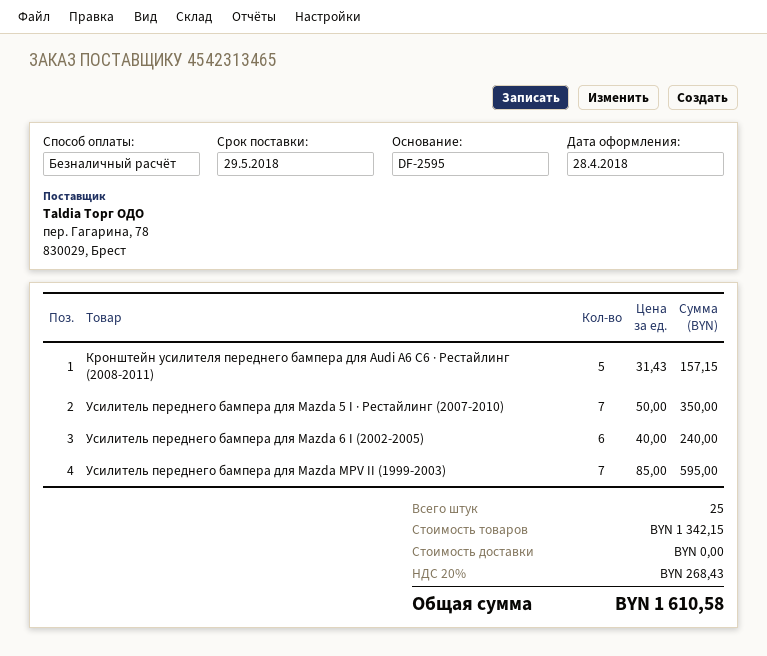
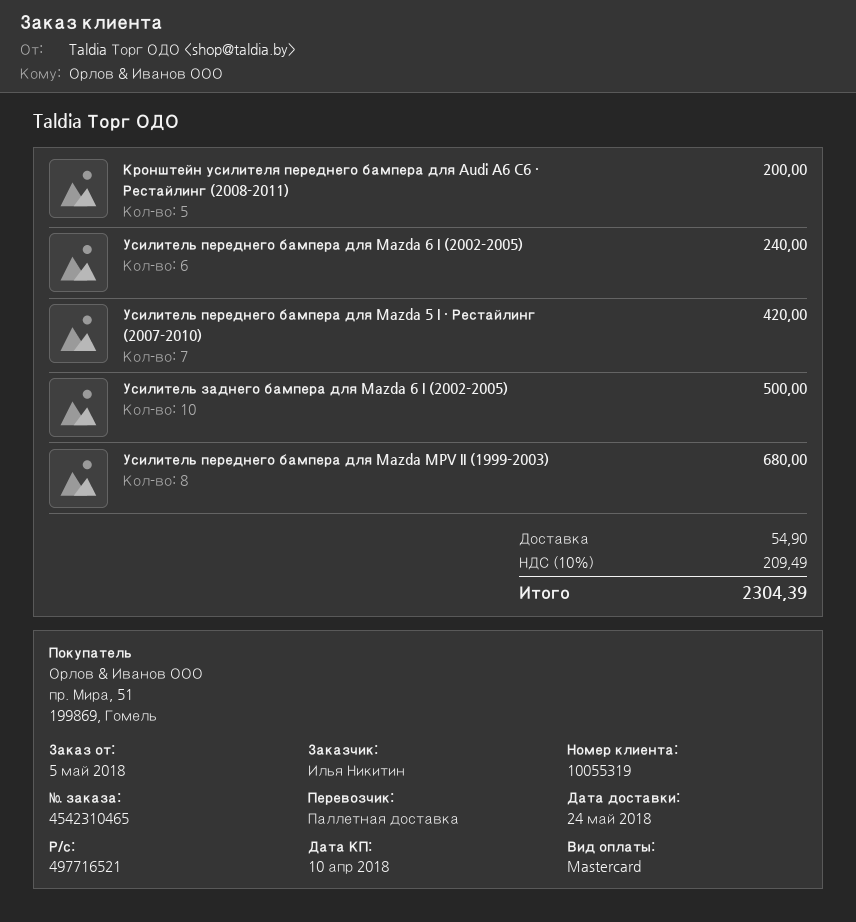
order number: 4542313465 -> 4542310465
order date: 2018-04-28 -> 2018-05-05
delivery date: 2018-05-29 -> 2018-05-24
payment method: bank transfer -> Mastercard
Кронштейн усилителя переднего бампера для Audi A6 C6 · Рестайлинг (2008-2011): 5 for 157.15 -> 5 for 200.00
Усилитель переднего бампера для Mazda 5 I · Рестайлинг (2007-2010): 7 for 350.00 -> 7 for 420.00
Усилитель переднего бампера для Mazda MPV II (1999-2003): 7 for 595.00 -> 8 for 680.00
Усилитель заднего бампера для Mazda 6 I (2002-2005): none -> 10 for 500.00
shipping: 0.00 -> 54.90
tax: 20% = 268.43 -> 10% = 209.49
total: 1610.58 -> 2304.39

